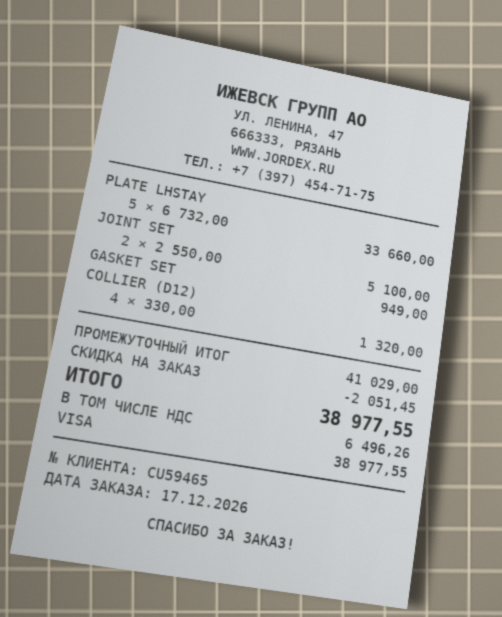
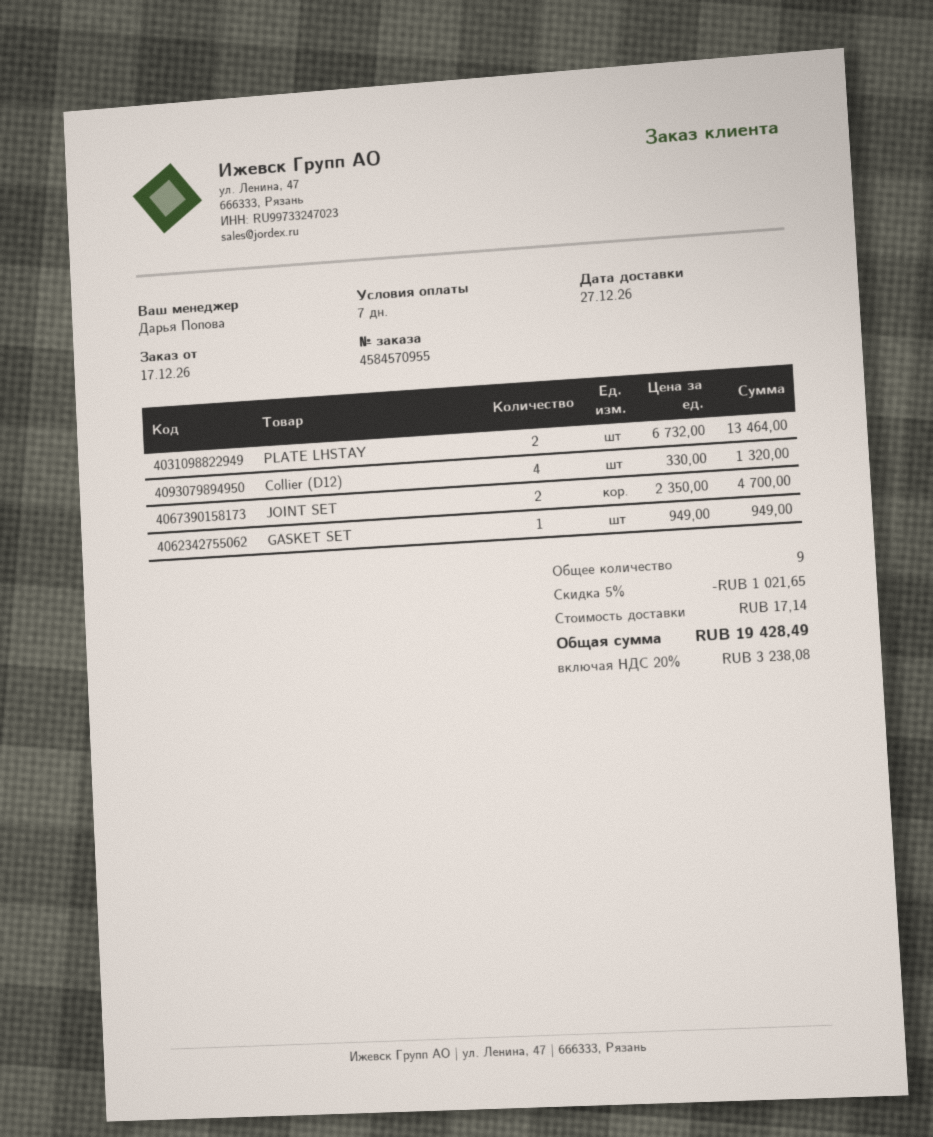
PLATE LHSTAY: 5 x 6732.00 = 33660.00 -> 2 x 6732.00 = 13464.00
JOINT SET: 2 x 2550.00 = 5100.00 -> 2 x 2350.00 = 4700.00
discount: 2051.45 -> 1021.65
shipping: none -> 17.14
tax: 6496.26 -> 3238.08
total: 38977.55 -> 19428.49

